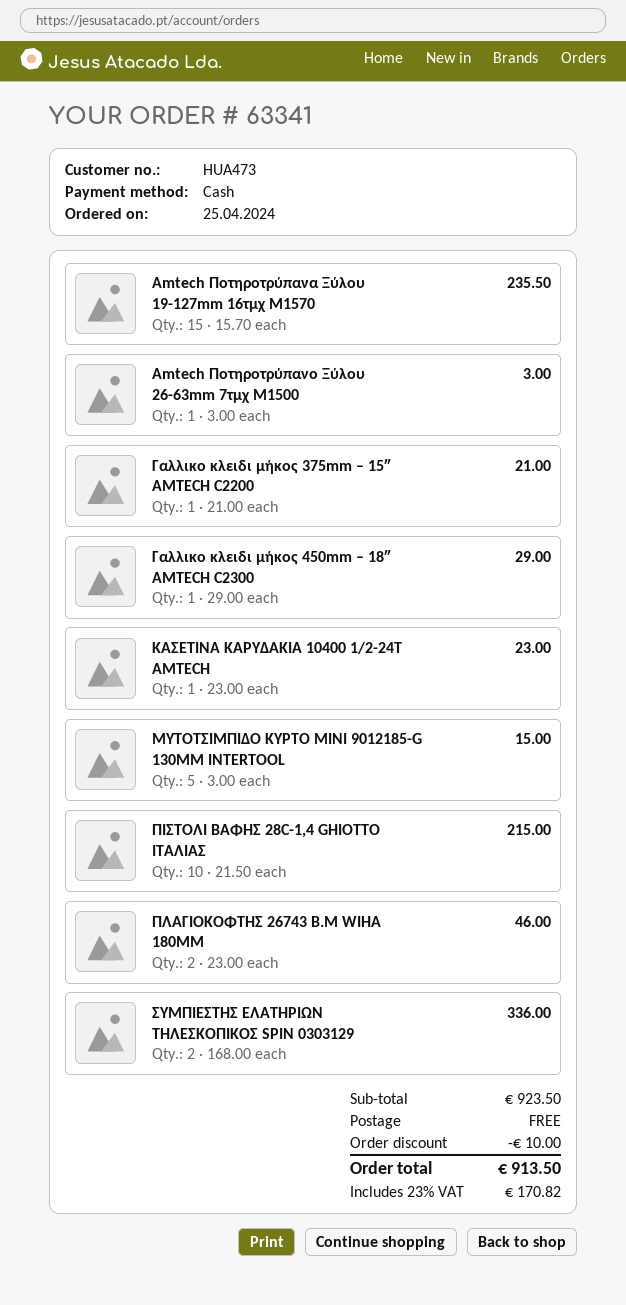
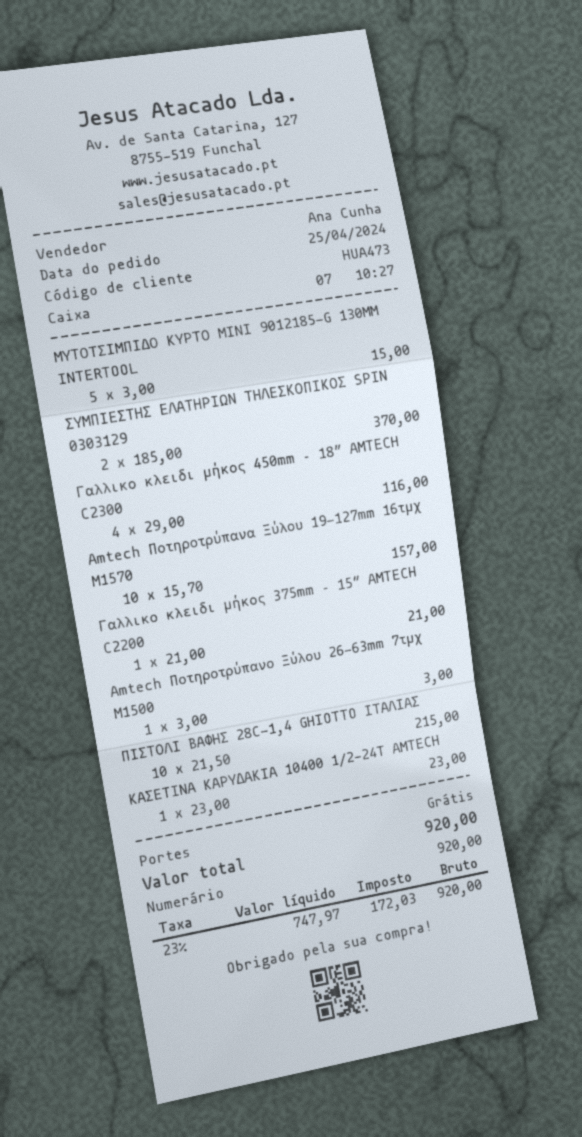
Amtech Ποτηροτρύπανα Ξύλου 19-127mm 16τμχ M1570: 15 x 15.70 = 235.50 -> 10 x 15.70 = 157.00
Γαλλικο κλειδι μήκος 450mm – 18″ AMTECH C2300: 1 x 29.00 = 29.00 -> 4 x 29.00 = 116.00
ΠΛΑΓΙΟΚΟΦΤΗΣ 26743 Β.Μ WIHA 180ΜΜ: 2 x 23.00 = 46.00 -> none
ΣΥΜΠΙΕΣΤΗΣ ΕΛΑΤΗΡΙΩΝ ΤΗΛΕΣΚΟΠΙΚΟΣ SPIN 0303129: 2 x 168.00 = 336.00 -> 2 x 185.00 = 370.00
discount: 10.00 -> none
tax: 23% = 170.82 -> 23% = 172.03
total: 913.50 -> 920.00

